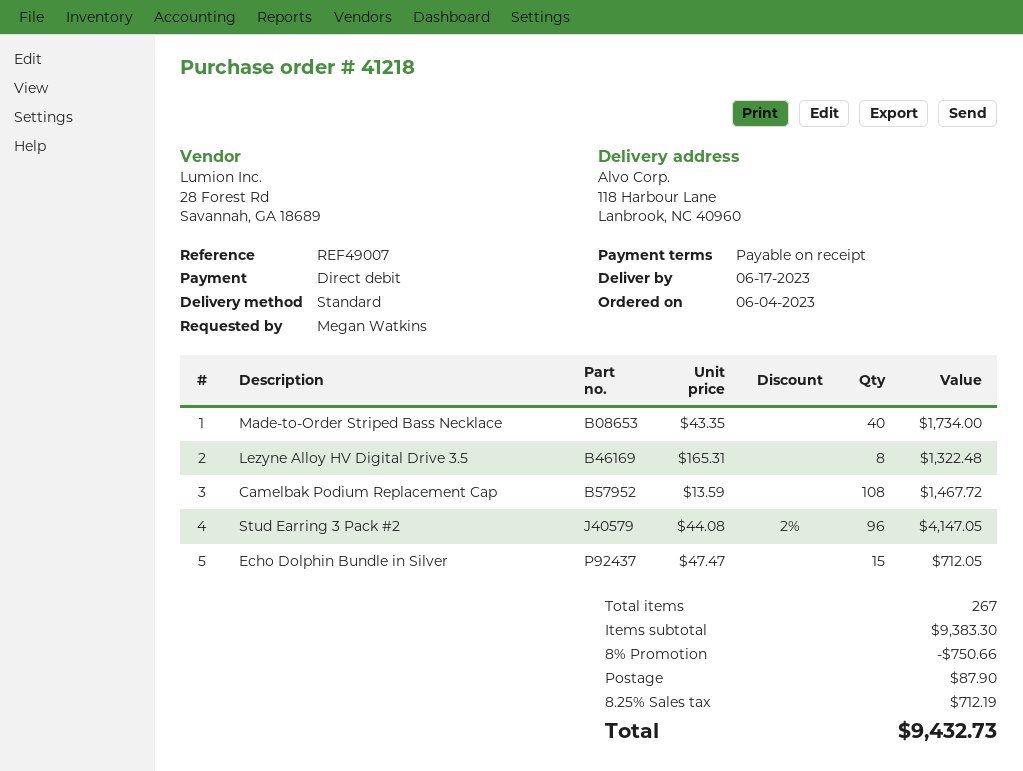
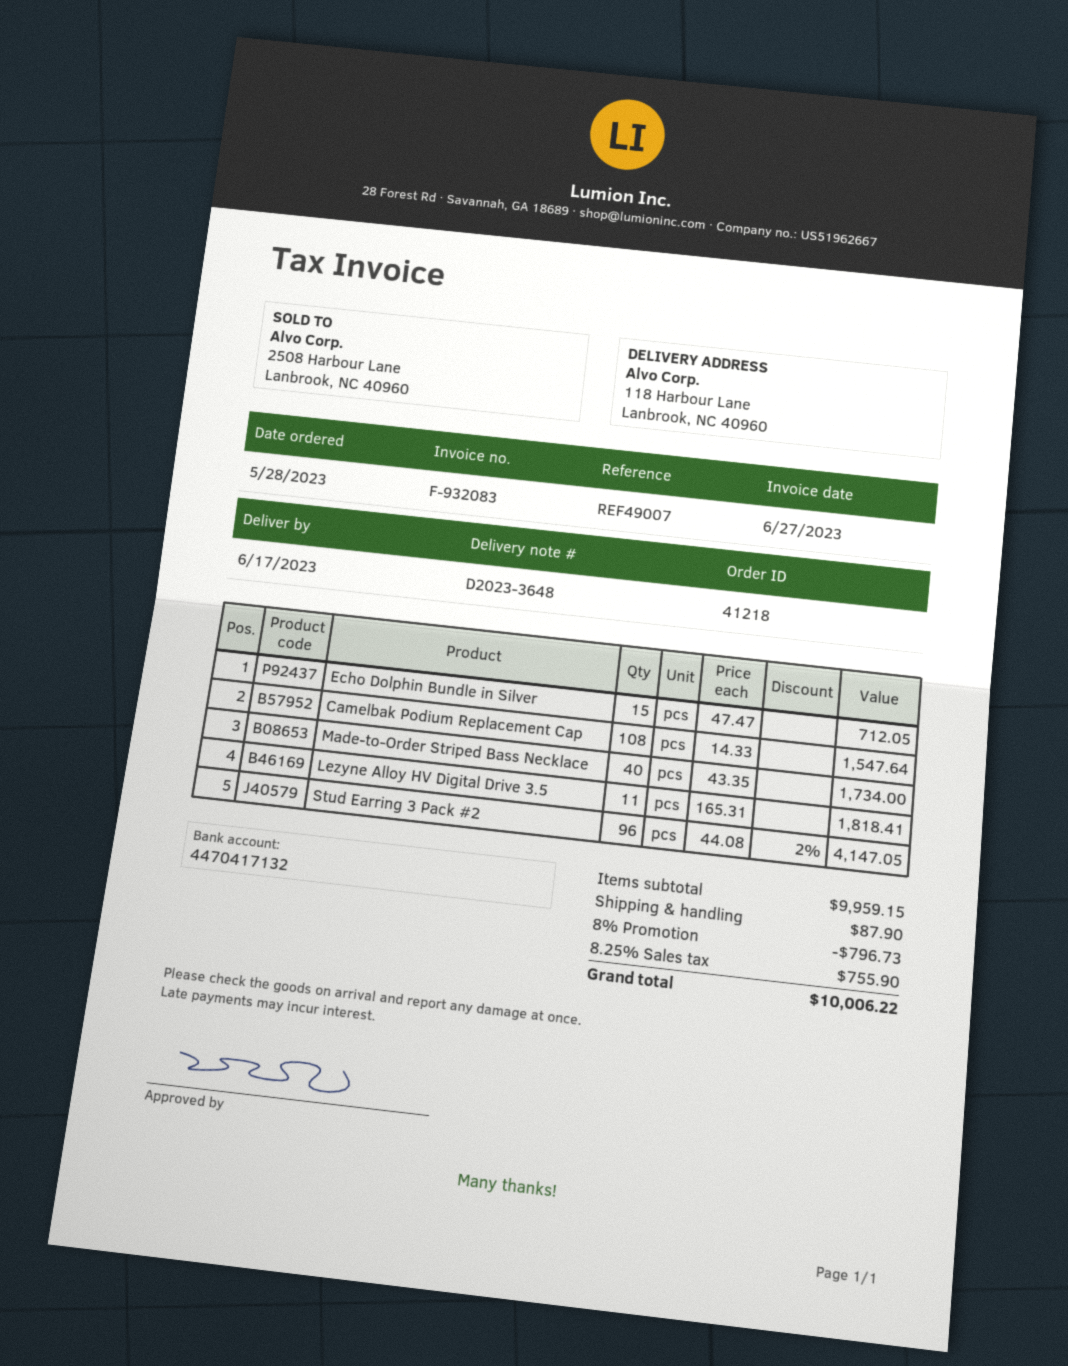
order date: 2023-06-04 -> 2023-05-28
Lezyne Alloy HV Digital Drive 3.5: 8 x 165.31 = 1322.48 -> 11 x 165.31 = 1818.41
Camelbak Podium Replacement Cap: 108 x 13.59 = 1467.72 -> 108 x 14.33 = 1547.64
subtotal: 9383.30 -> 9959.15
discount: 8% = 750.66 -> 8% = 796.73
tax: 8.25% = 712.19 -> 8.25% = 755.90
total: 9432.73 -> 10006.22

